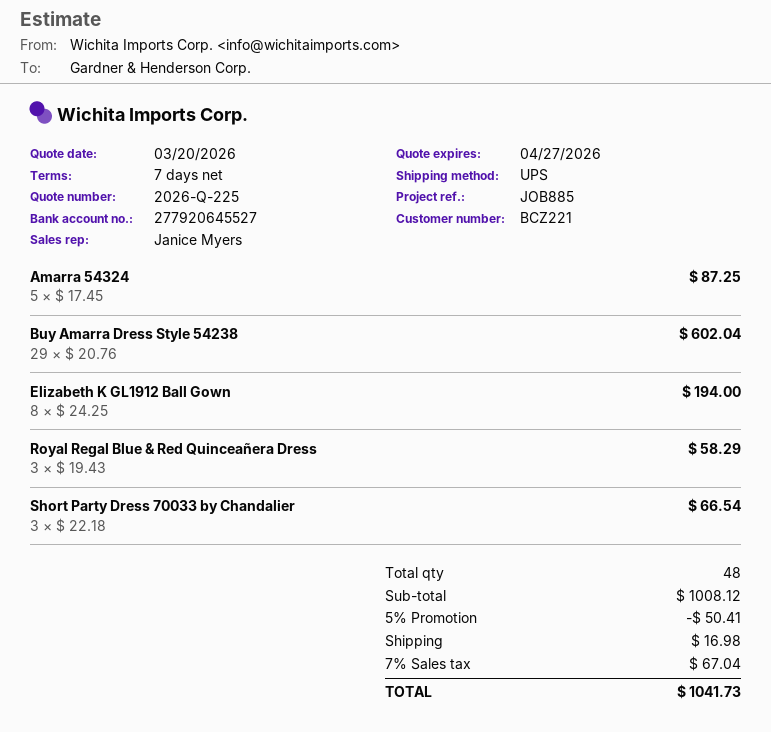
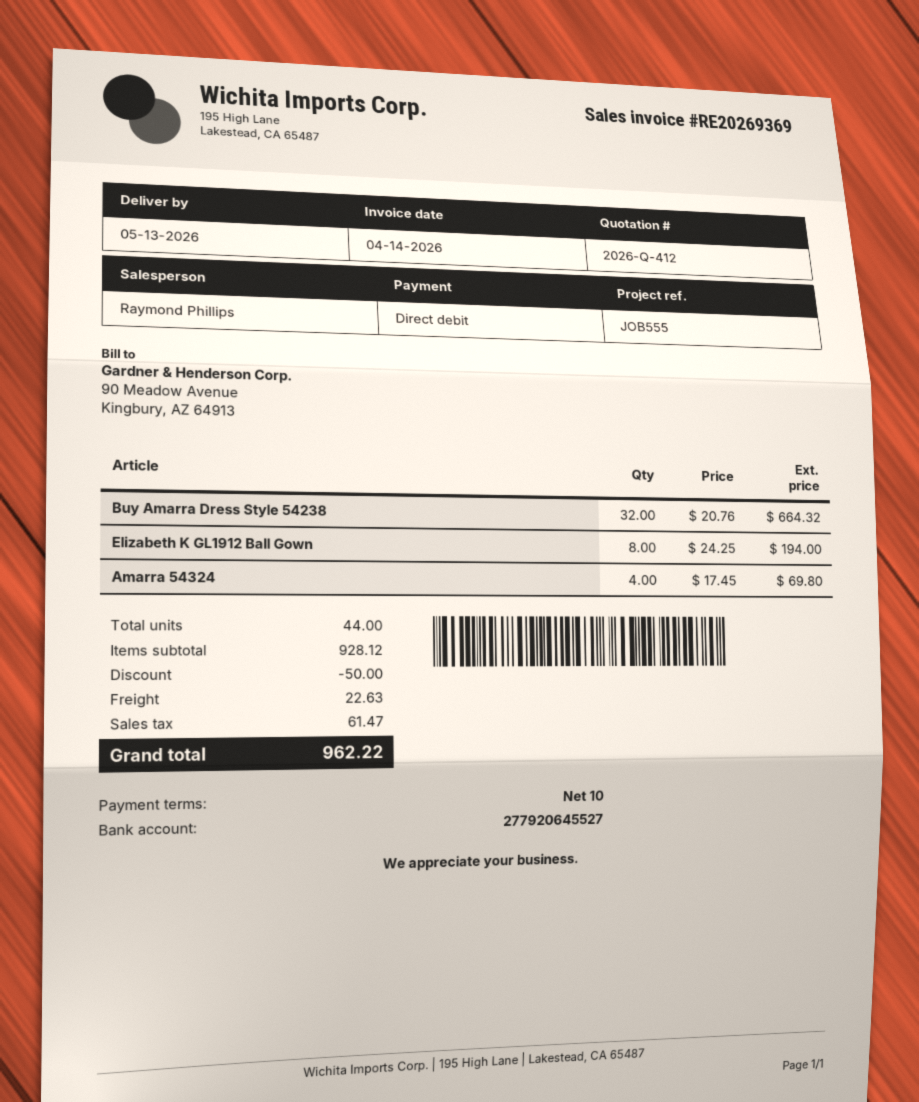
quote number: 2026-Q-225 -> 2026-Q-412
payment terms: 7 days -> 10 days
reference: JOB885 -> JOB555
sales rep: Janice Myers -> Raymond Phillips
Amarra 54324: 5 x 17.45 = 87.25 -> 4 x 17.45 = 69.80
Buy Amarra Dress Style 54238: 29 x 20.76 = 602.04 -> 32 x 20.76 = 664.32
Royal Regal Blue & Red Quinceañera Dress: 3 x 19.43 = 58.29 -> none
Short Party Dress 70033 by Chandalier: 3 x 22.18 = 66.54 -> none
total quantity: 48 -> 44
subtotal: 1008.12 -> 928.12
discount: 50.41 -> 50.00
shipping: 16.98 -> 22.63
tax: 67.04 -> 61.47
total: 1041.73 -> 962.22

